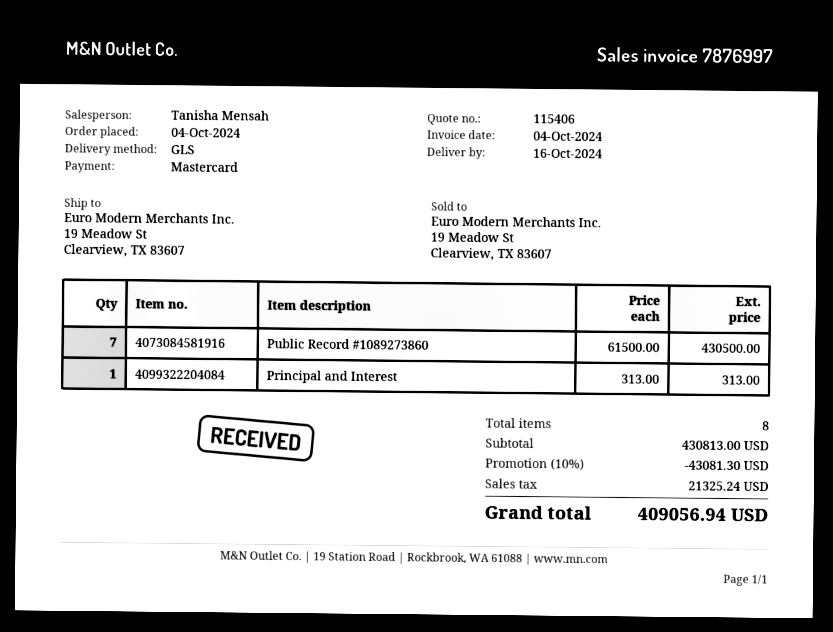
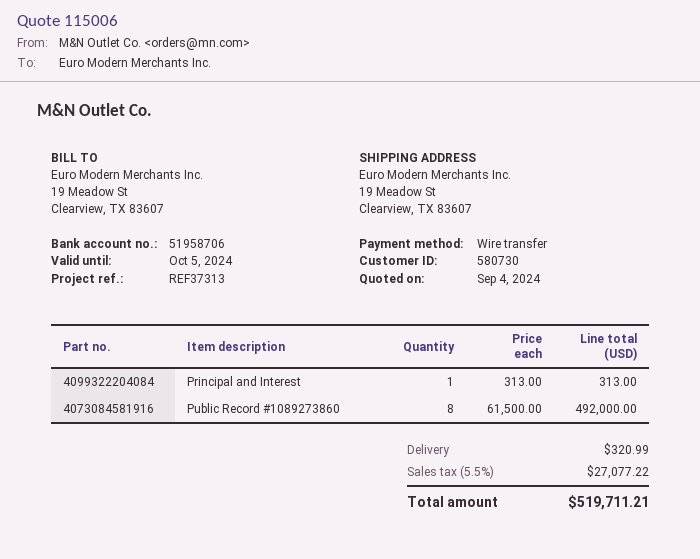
quote number: 115406 -> 115006
payment method: Mastercard -> bank transfer
Public Record #1089273860: 7 x 61500.00 = 430500.00 -> 8 x 61500.00 = 492000.00
discount: 10% = 43081.30 -> none
shipping: none -> 320.99
tax: 21325.24 -> 27077.22
total: 409056.94 -> 519711.21

